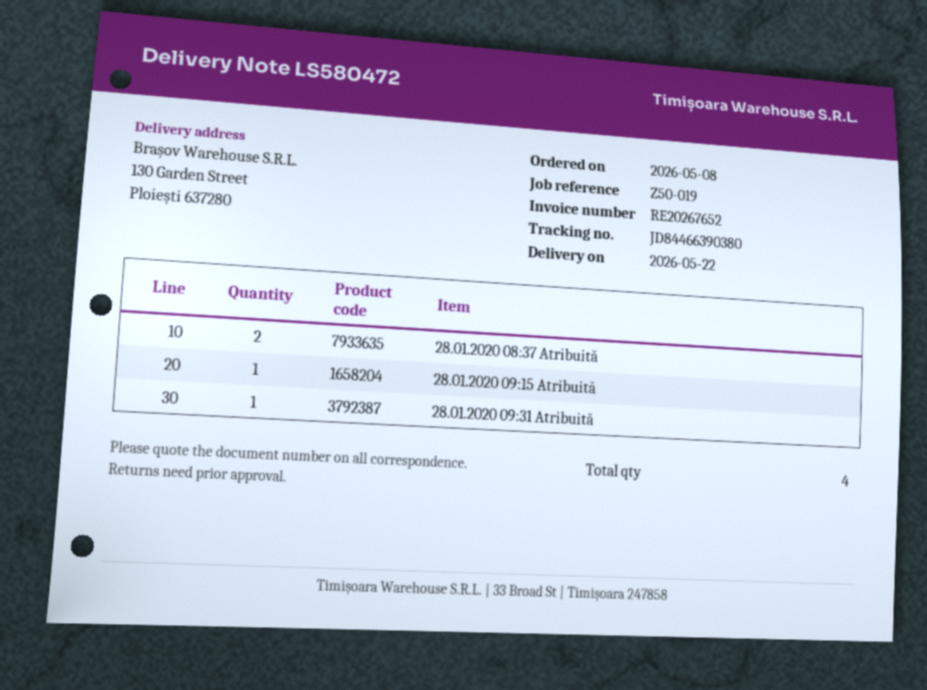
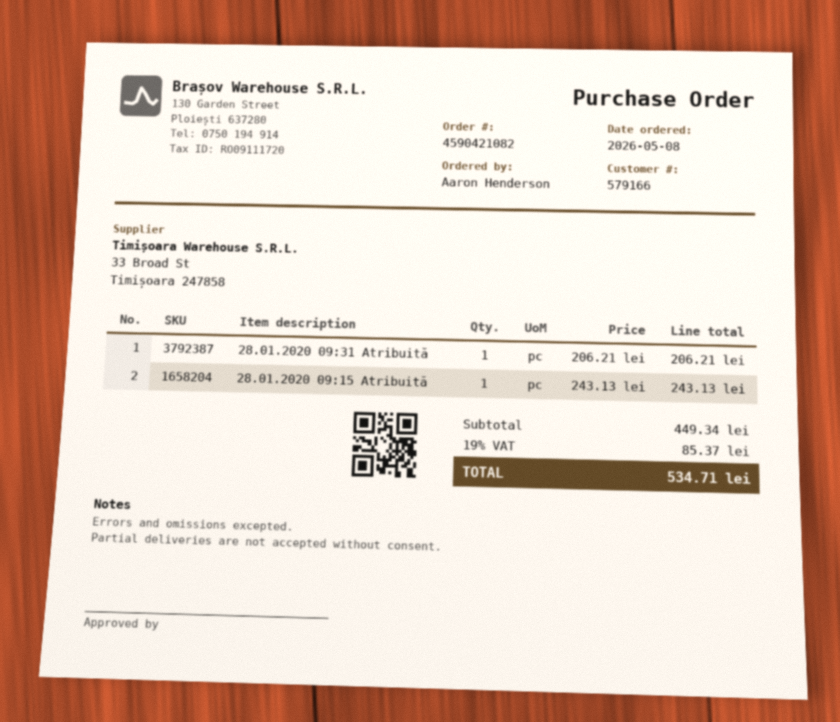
28.01.2020 08:37 Atribuită: 2 -> none

